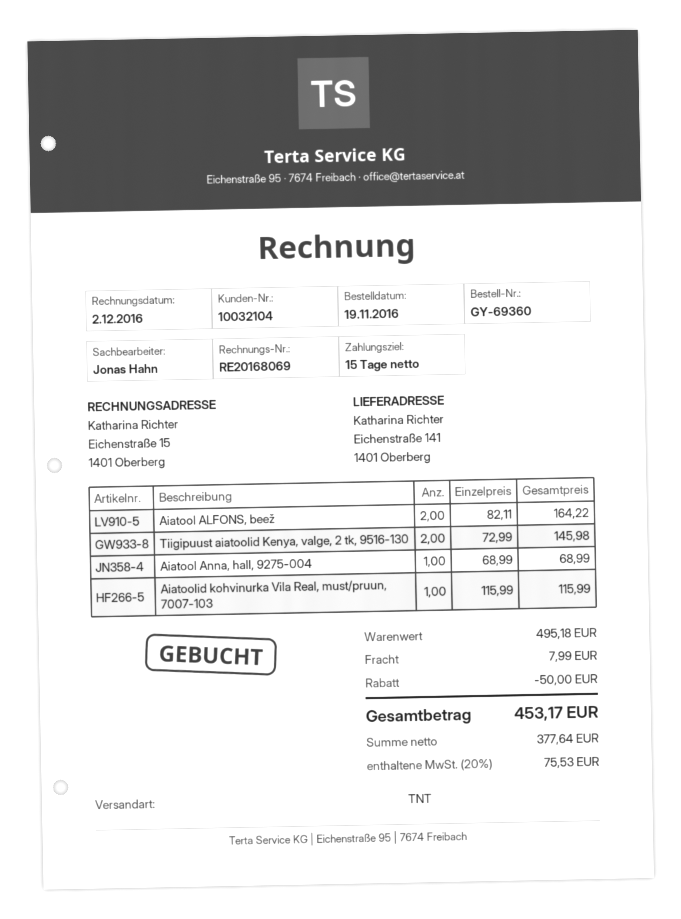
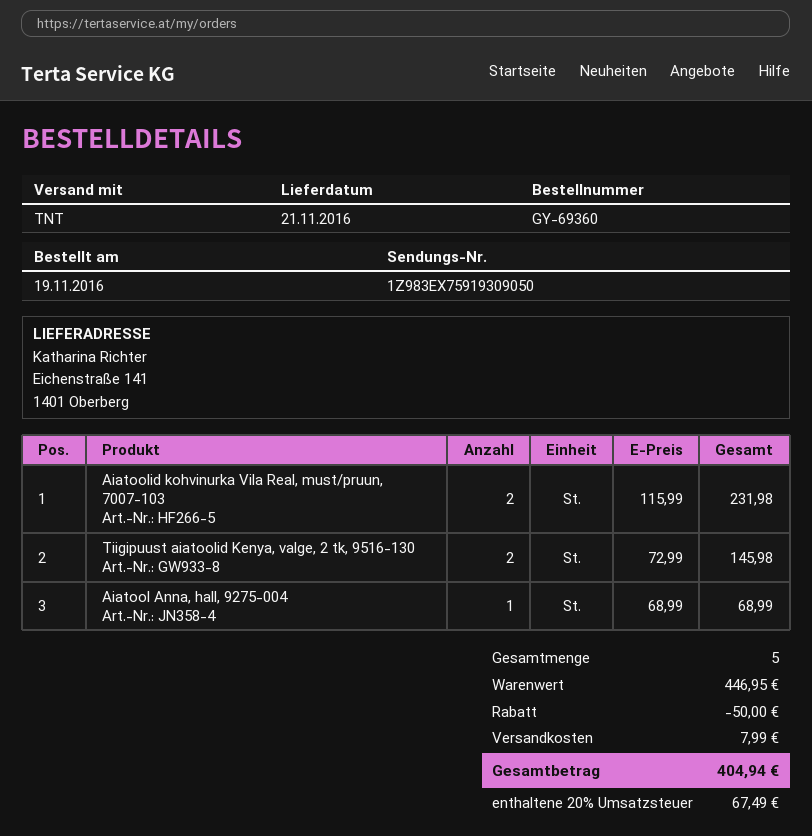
Aiatool ALFONS, beež: 2 x 82.11 = 164.22 -> none
Aiatoolid kohvinurka Vila Real, must/pruun, 7007-103: 1 x 115.99 = 115.99 -> 2 x 115.99 = 231.98
subtotal: 495.18 -> 446.95
tax: 20% = 75.53 -> 20% = 67.49
total: 453.17 -> 404.94

